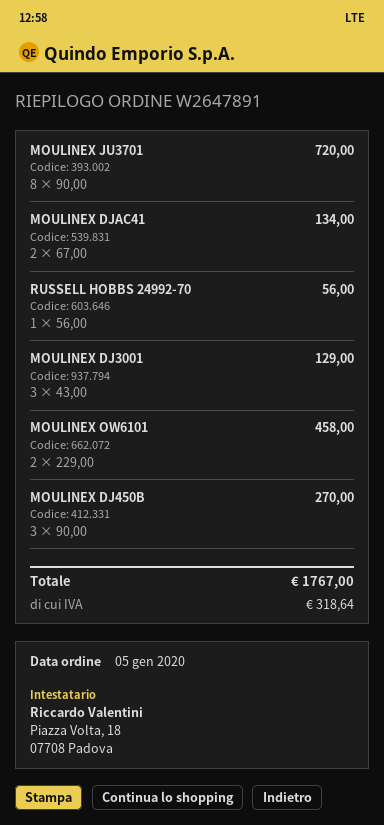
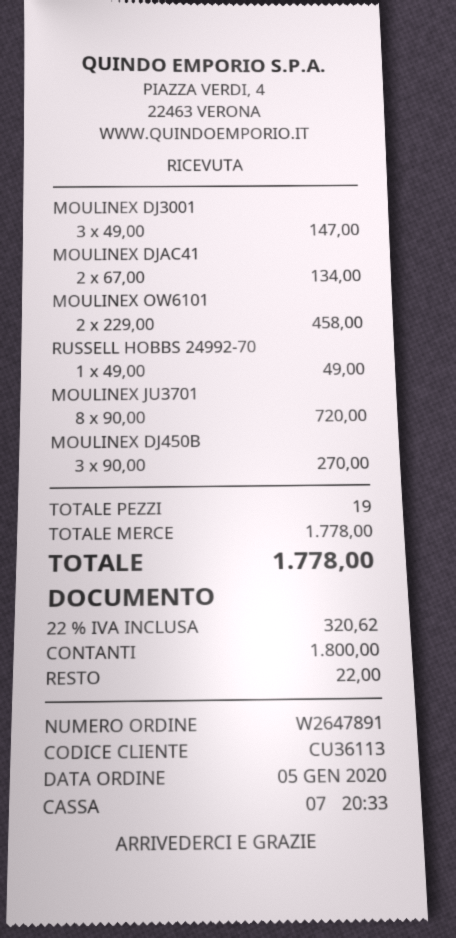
RUSSELL HOBBS 24992-70: 1 x 56.00 = 56.00 -> 1 x 49.00 = 49.00
MOULINEX DJ3001: 3 x 43.00 = 129.00 -> 3 x 49.00 = 147.00
tax: 318.64 -> 320.62
total: 1767.00 -> 1778.00

